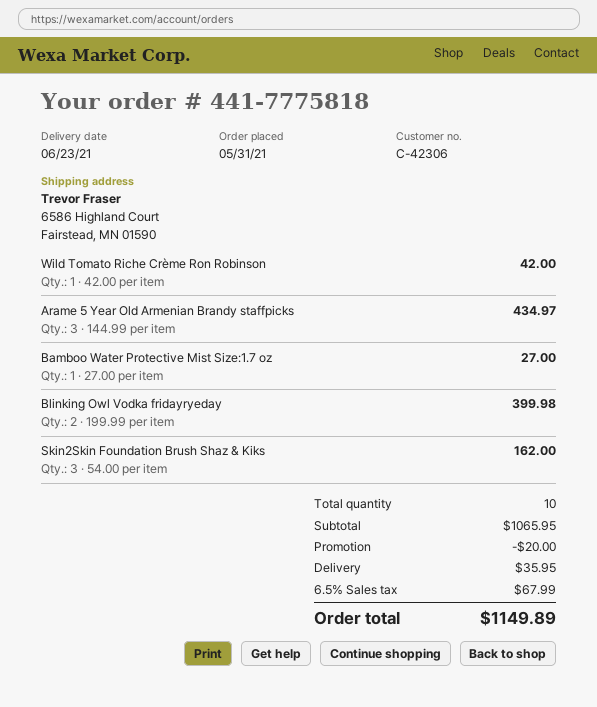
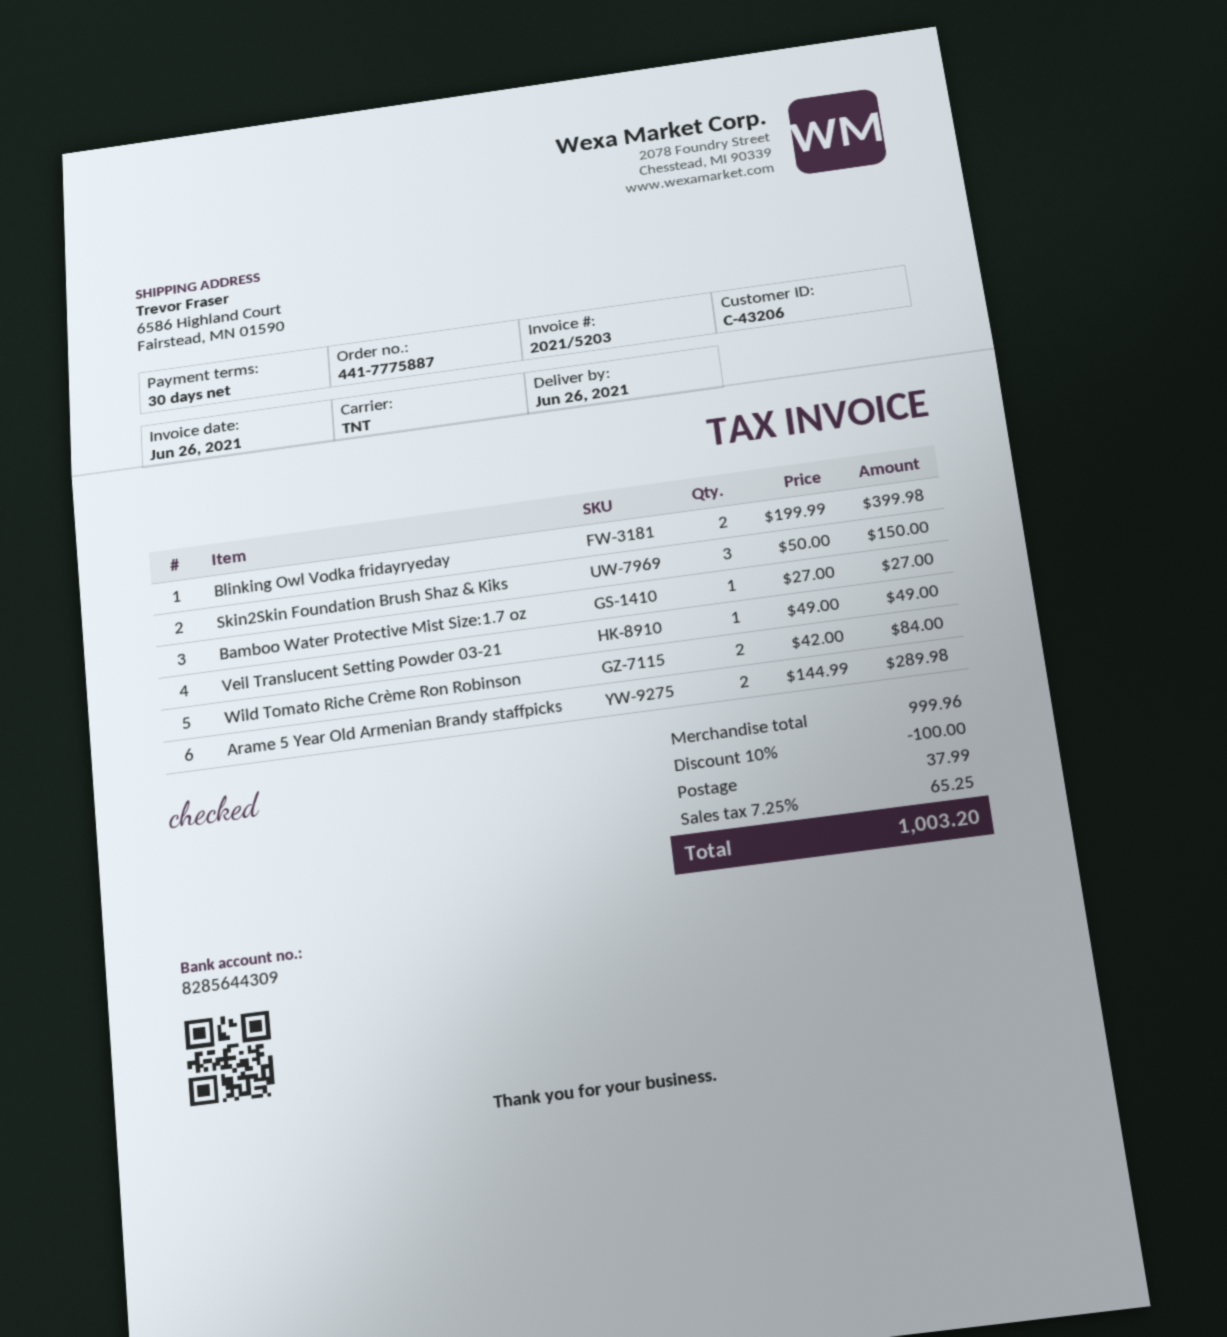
order number: 441-7775818 -> 441-7775887
delivery date: 2021-06-23 -> 2021-06-26
customer number: C-42306 -> C-43206
Wild Tomato Riche Crème Ron Robinson: 1 x 42.00 = 42.00 -> 2 x 42.00 = 84.00
Arame 5 Year Old Armenian Brandy staffpicks: 3 x 144.99 = 434.97 -> 2 x 144.99 = 289.98
Skin2Skin Foundation Brush Shaz & Kiks: 3 x 54.00 = 162.00 -> 3 x 50.00 = 150.00
Veil Translucent Setting Powder 03-21: none -> 1 x 49.00 = 49.00
subtotal: 1065.95 -> 999.96
discount: 20.00 -> 100.00
shipping: 35.95 -> 37.99
tax: 6.5% = 67.99 -> 7.25% = 65.25
total: 1149.89 -> 1003.20

